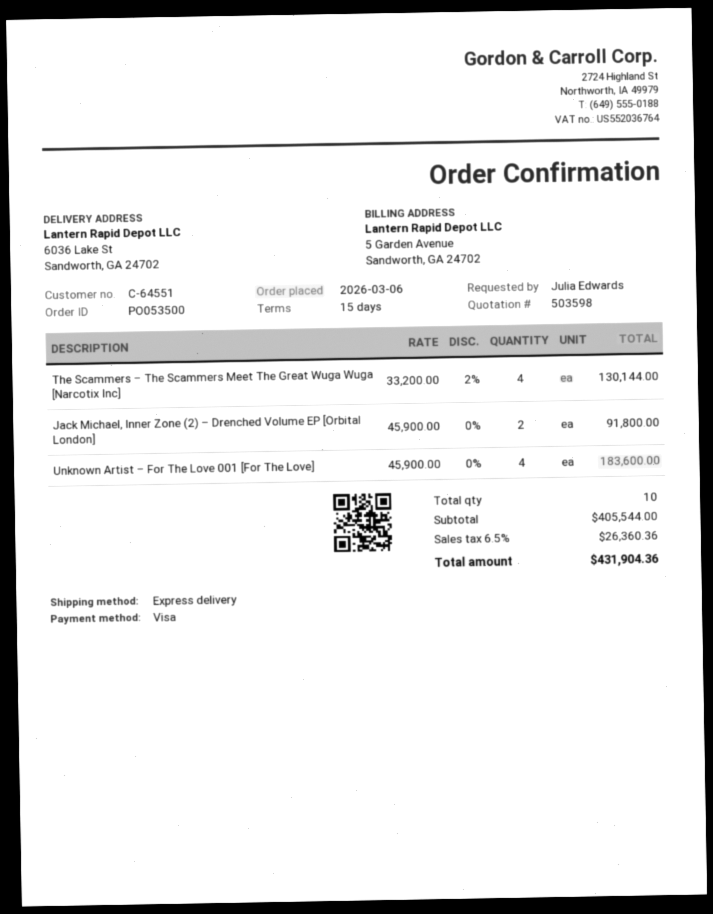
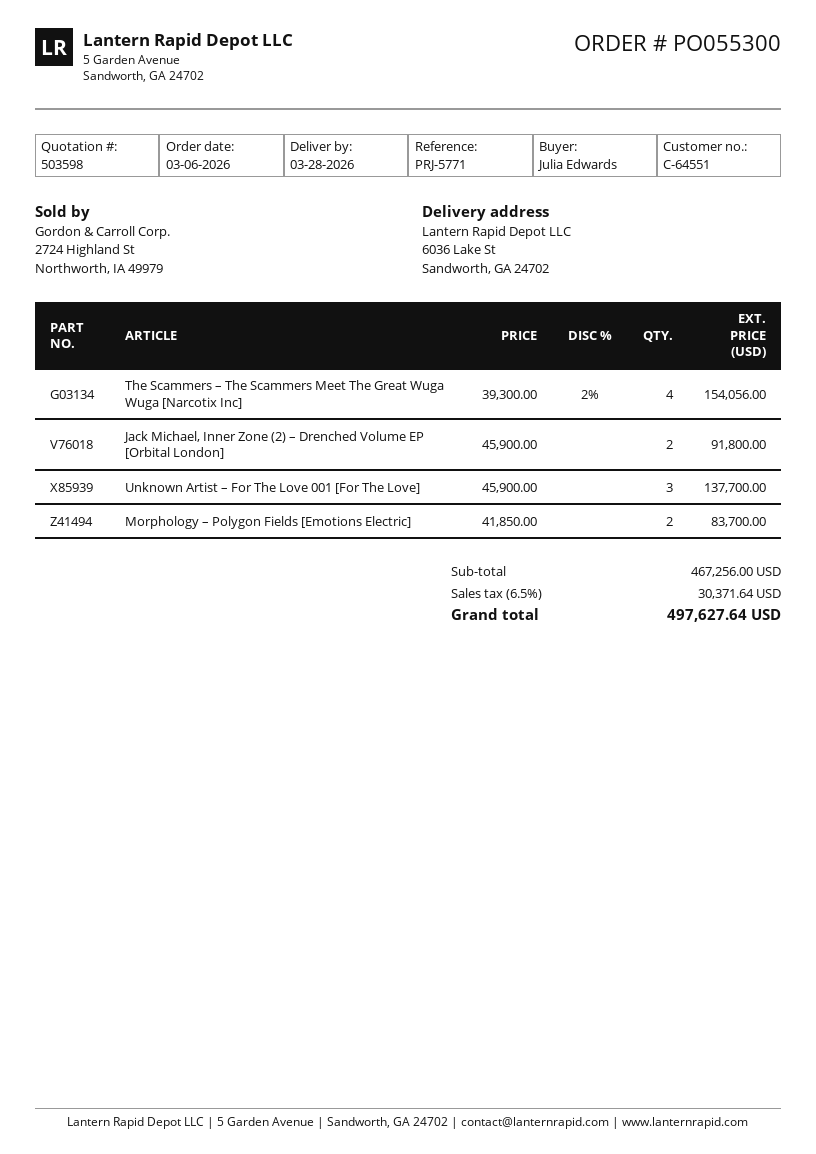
order number: PO053500 -> PO055300
The Scammers – The Scammers Meet The Great Wuga Wuga [Narcotix Inc]: 4 x 33200.00 - 2% = 130144.00 -> 4 x 39300.00 - 2% = 154056.00
Unknown Artist – For The Love 001 [For The Love]: 4 x 45900.00 = 183600.00 -> 3 x 45900.00 = 137700.00
Morphology – Polygon Fields [Emotions Electric]: none -> 2 x 41850.00 = 83700.00
subtotal: 405544.00 -> 467256.00
tax: 6.5% = 26360.36 -> 6.5% = 30371.64
total: 431904.36 -> 497627.64

